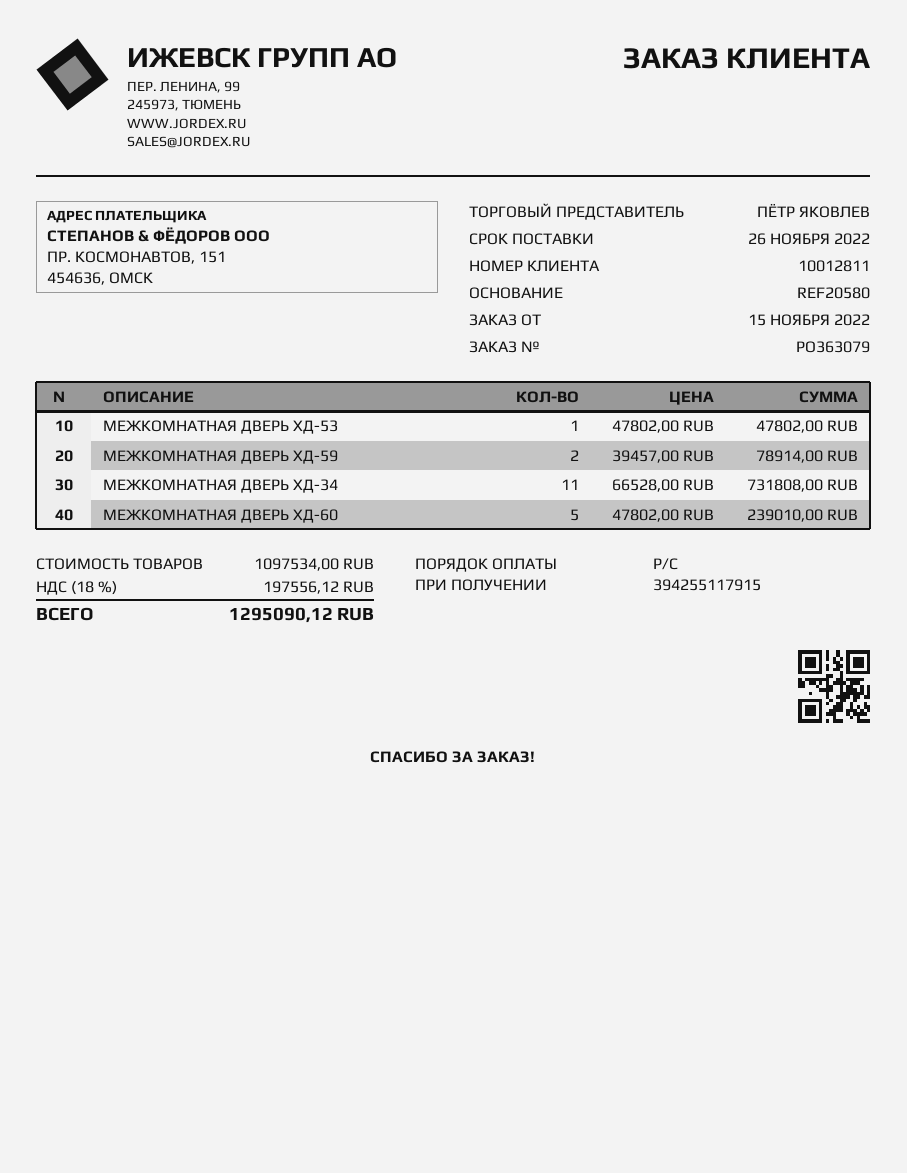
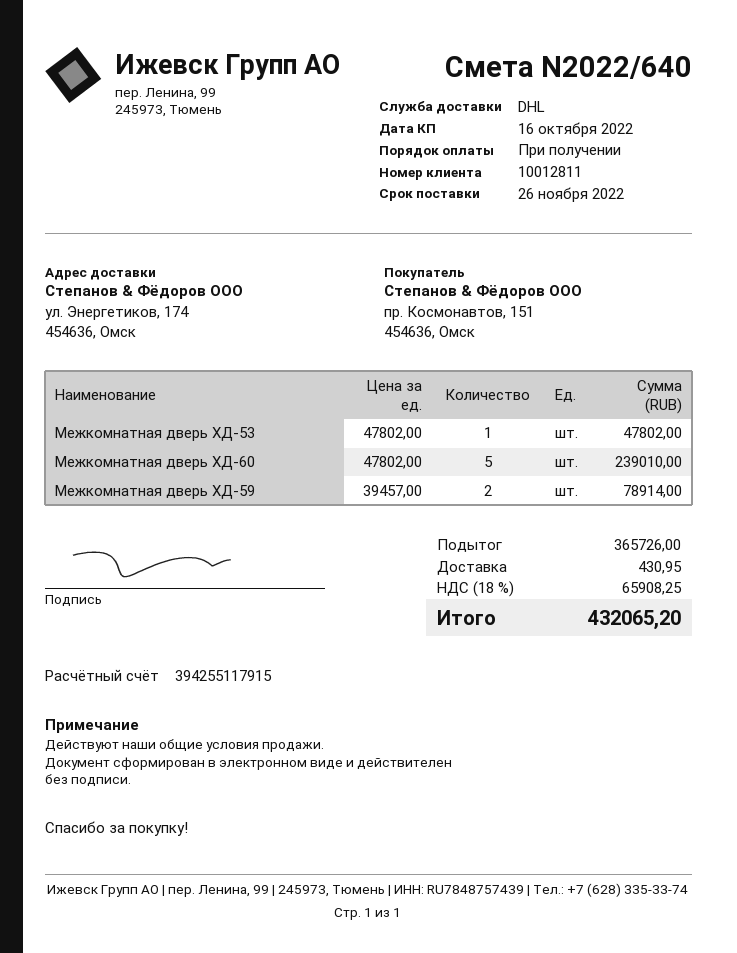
МЕЖКОМНАТНАЯ ДВЕРЬ ХД-34: 11 x 66528.00 = 731808.00 -> none
subtotal: 1097534.00 -> 365726.00
shipping: none -> 430.95
tax: 18% = 197556.12 -> 18% = 65908.25
total: 1295090.12 -> 432065.20

